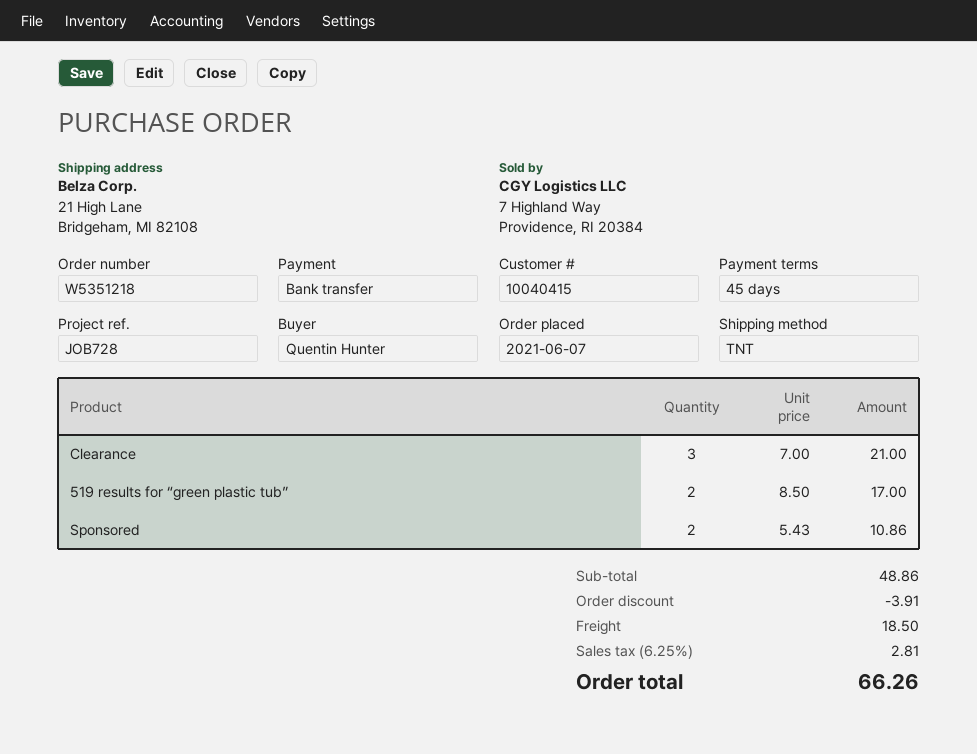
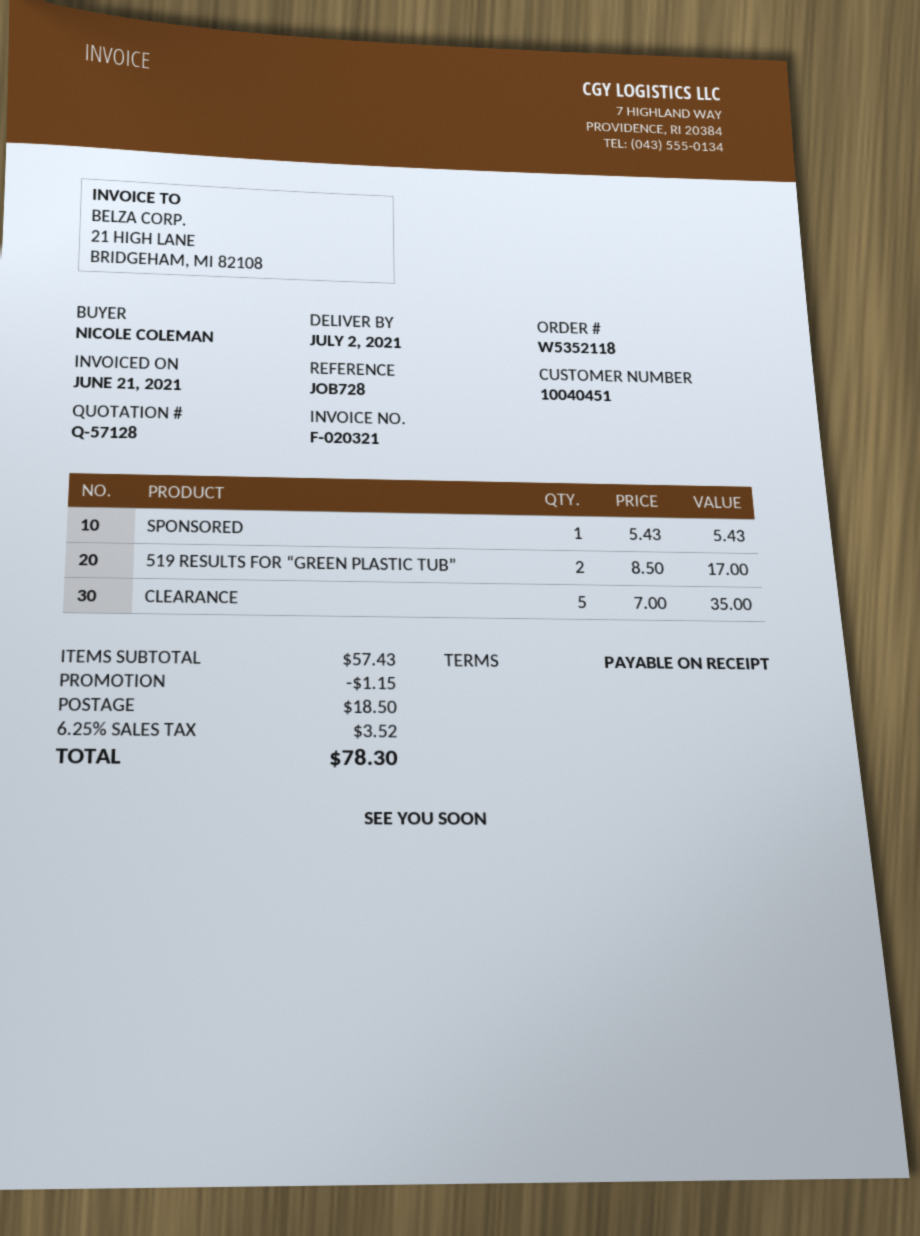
order number: W5351218 -> W5352118
payment terms: 45 days -> on receipt
customer number: 10040415 -> 10040451
ordered by: Quentin Hunter -> NICOLE COLEMAN
Clearance: 3 x 7.00 = 21.00 -> 5 x 7.00 = 35.00
Sponsored: 2 x 5.43 = 10.86 -> 1 x 5.43 = 5.43
subtotal: 48.86 -> 57.43
discount: 3.91 -> 1.15
tax: 6.25% = 2.81 -> 6.25% = 3.52
total: 66.26 -> 78.30

